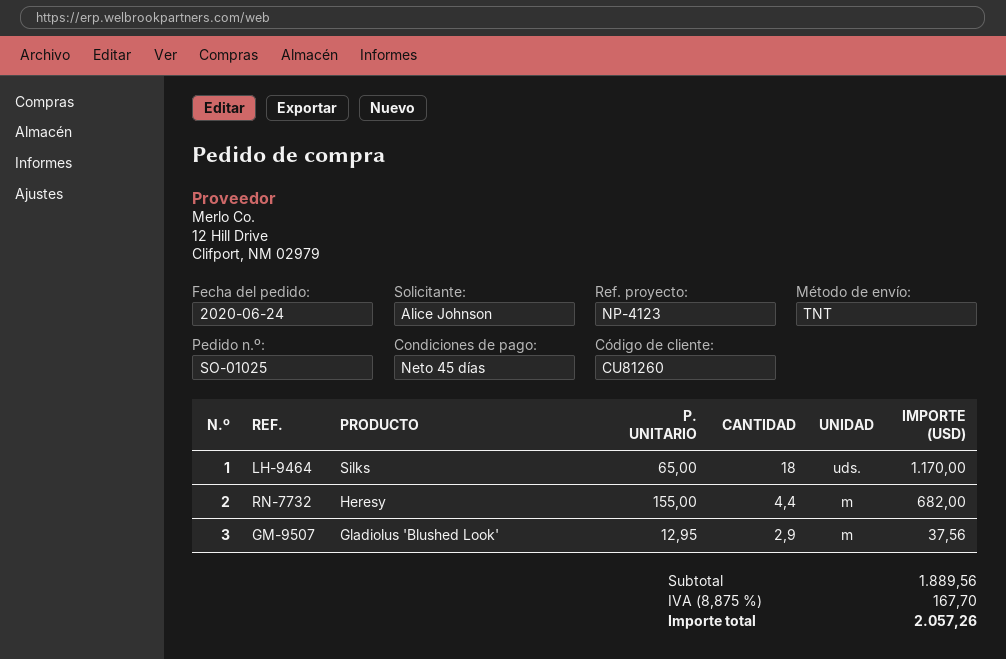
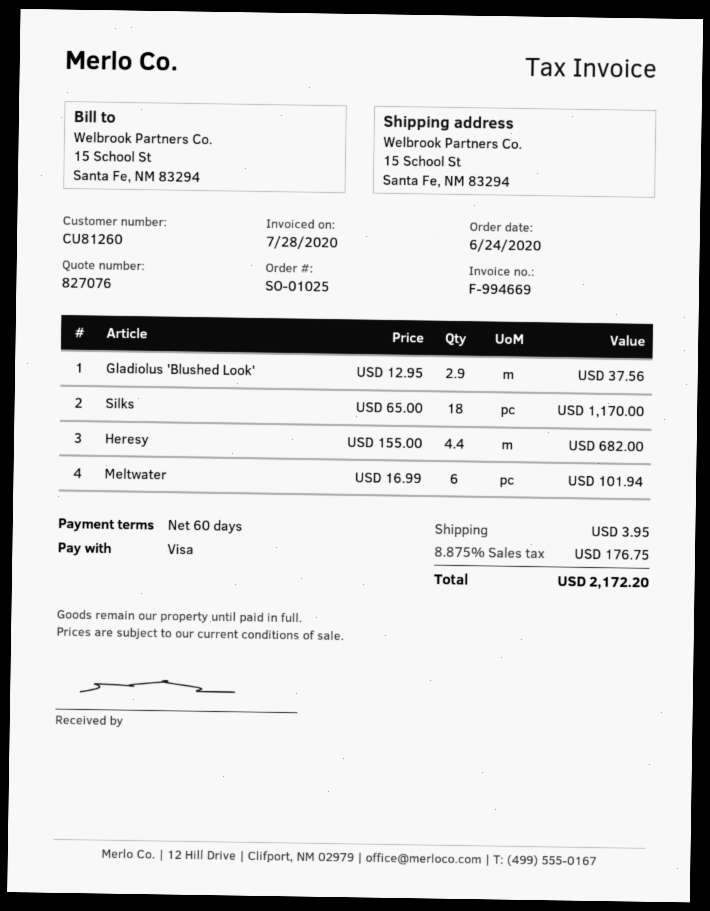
payment terms: 45 days -> 60 days
Meltwater: none -> 6 x 16.99 = 101.94
shipping: none -> 3.95
tax: 8.875% = 167.70 -> 8.875% = 176.75
total: 2057.26 -> 2172.20

